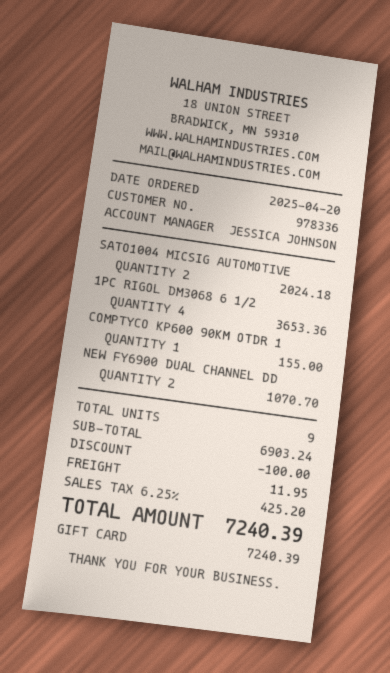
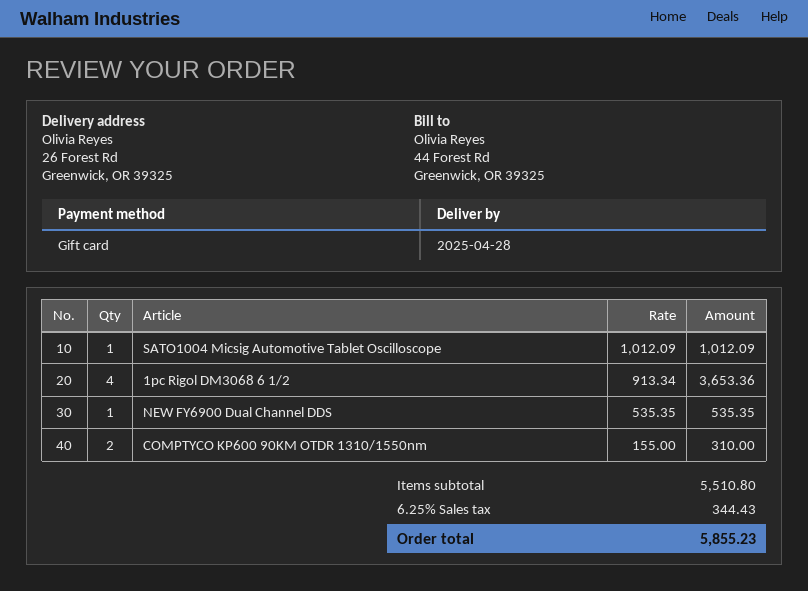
SATO1004 MICSIG AUTOMOTIVE: 2 for 2024.18 -> 1 for 1012.09
COMPTYCO KP600 90KM OTDR 1: 1 for 155.00 -> 2 for 310.00
NEW FY6900 DUAL CHANNEL DD: 2 for 1070.70 -> 1 for 535.35
subtotal: 6903.24 -> 5510.80
discount: 100.00 -> none
shipping: 11.95 -> none
tax: 6.25% = 425.20 -> 6.25% = 344.43
total: 7240.39 -> 5855.23

